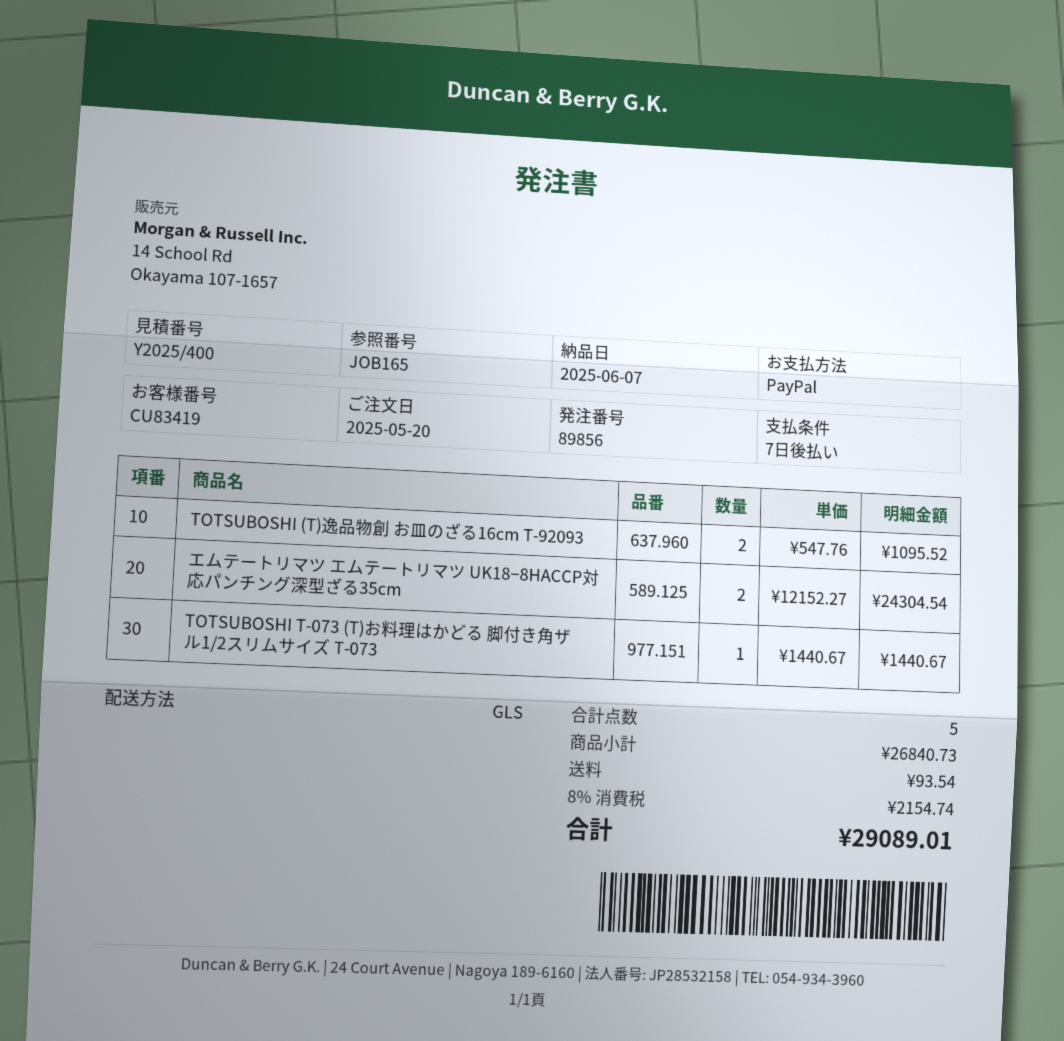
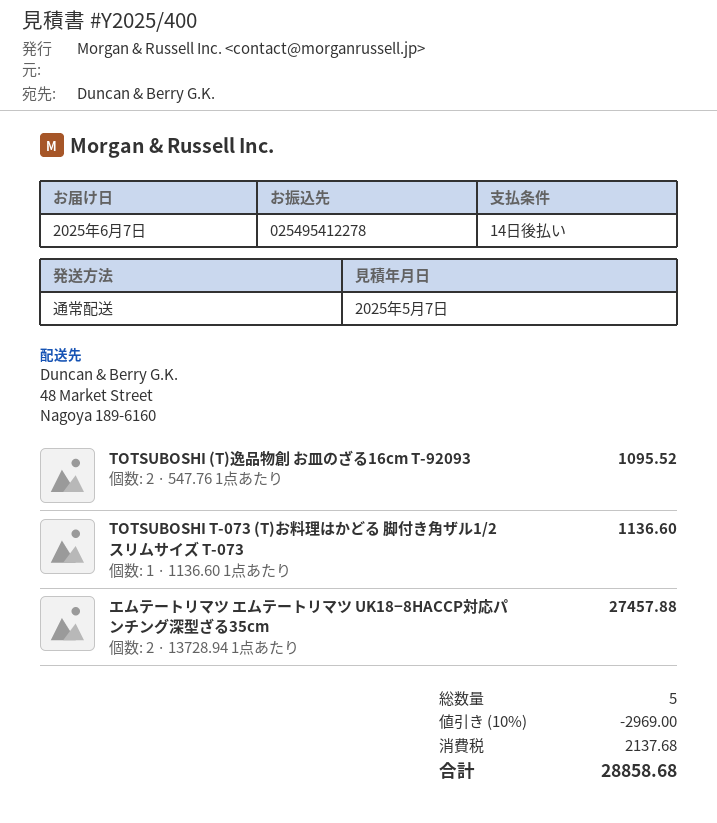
payment terms: 7 days -> 14 days
shipping method: GLS -> standard
エムテートリマツ エムテートリマツ UK18−8HACCP対応パンチング深型ざる35cm: 2 x 12152.27 = 24304.54 -> 2 x 13728.94 = 27457.88
TOTSUBOSHI T-073 (T)お料理はかどる 脚付き角ザル1/2スリムサイズ T-073: 1 x 1440.67 = 1440.67 -> 1 x 1136.60 = 1136.60
discount: none -> 10% = 2969.00
shipping: 93.54 -> none
tax: 2154.74 -> 2137.68
total: 29089.01 -> 28858.68

